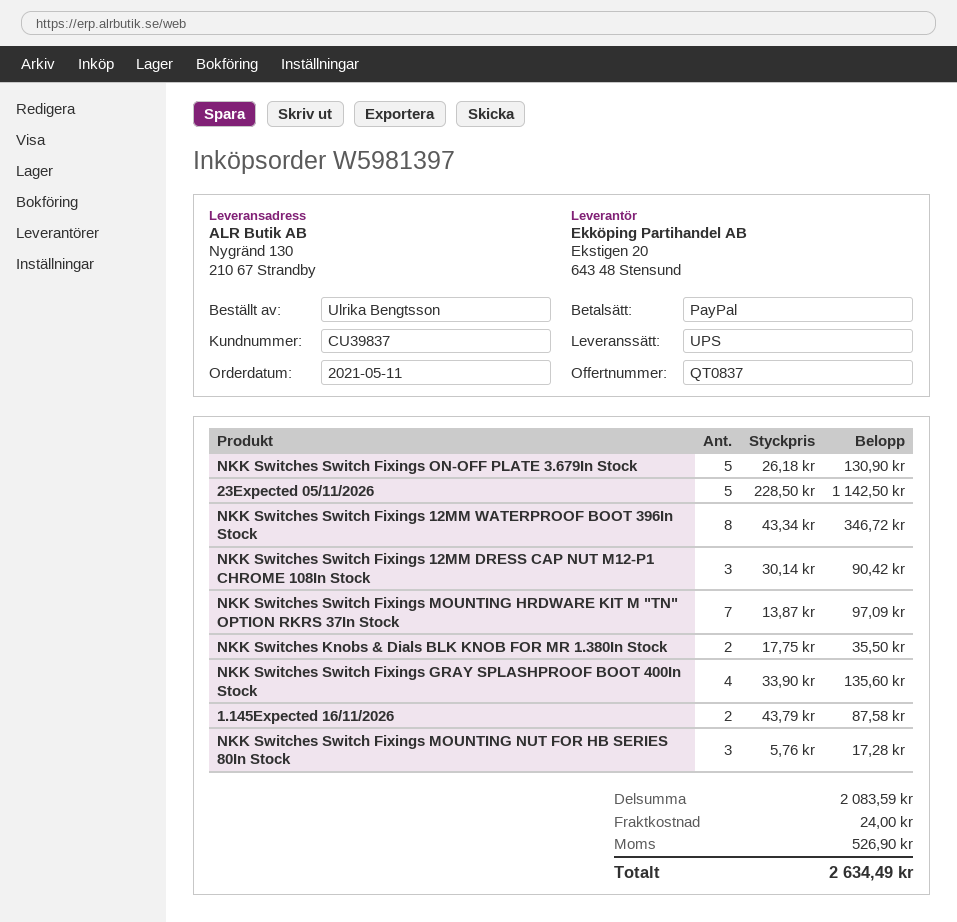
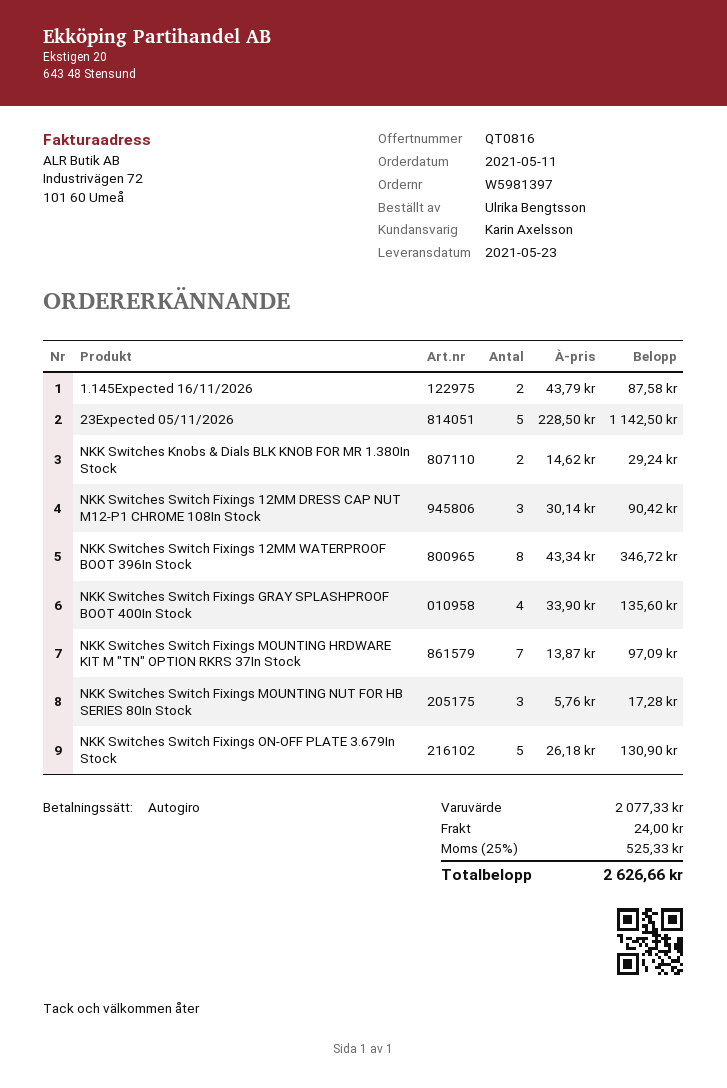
quote number: QT0837 -> QT0816
payment method: PayPal -> direct debit
NKK Switches Knobs & Dials BLK KNOB FOR MR 1.380In Stock: 2 x 17.75 = 35.50 -> 2 x 14.62 = 29.24
subtotal: 2083.59 -> 2077.33
tax: 526.90 -> 525.33
total: 2634.49 -> 2626.66

